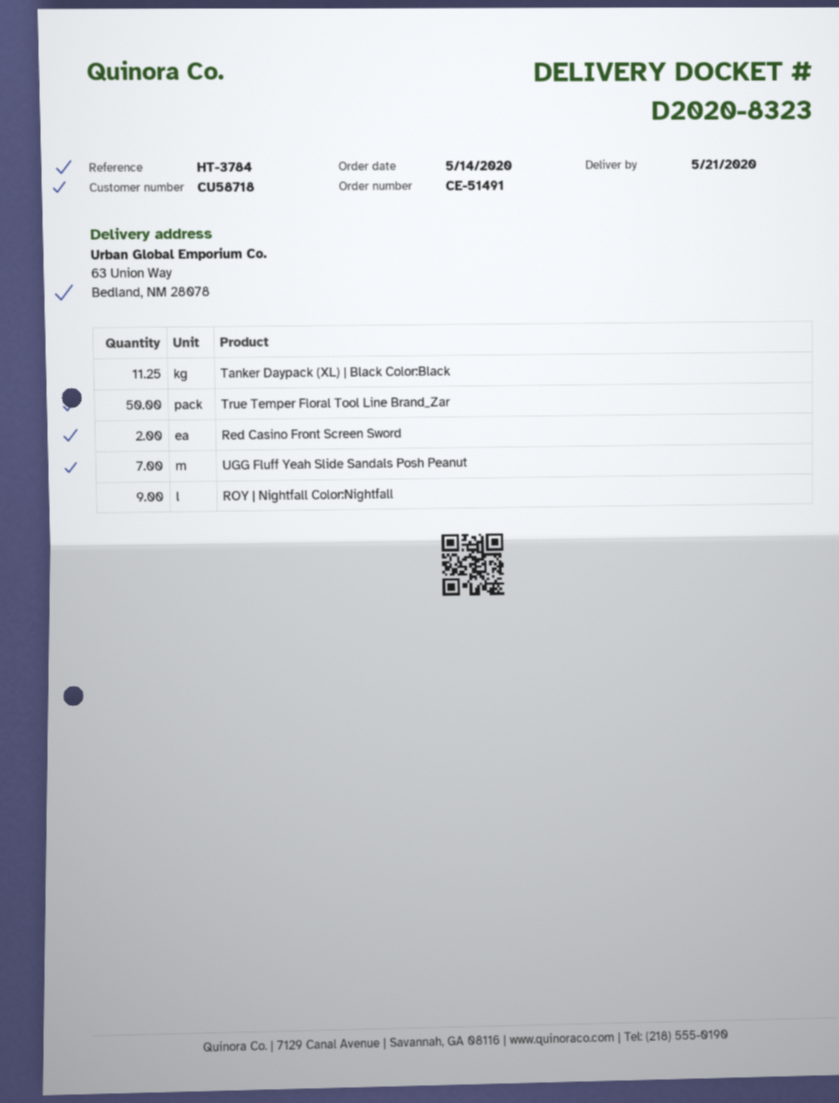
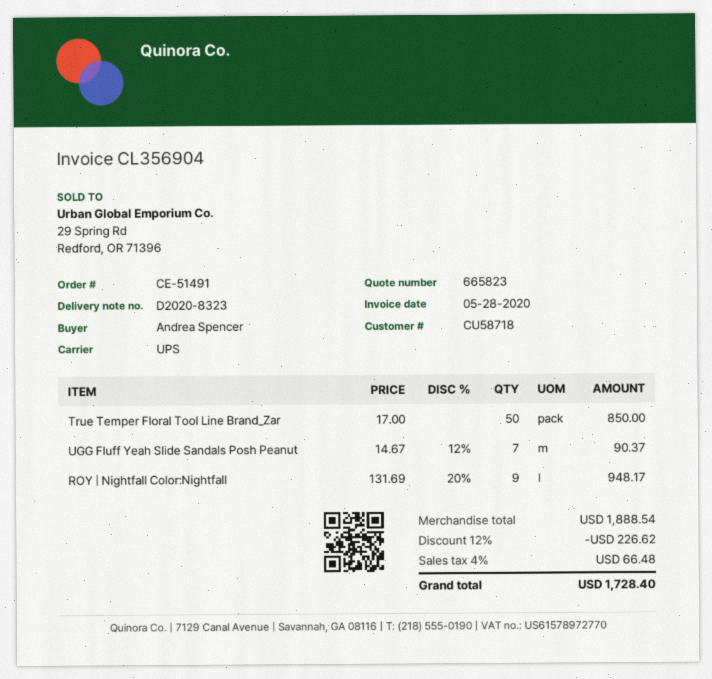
Tanker Daypack (XL) | Black Color:Black: 11.25 -> none
Red Casino Front Screen Sword: 2 -> none

